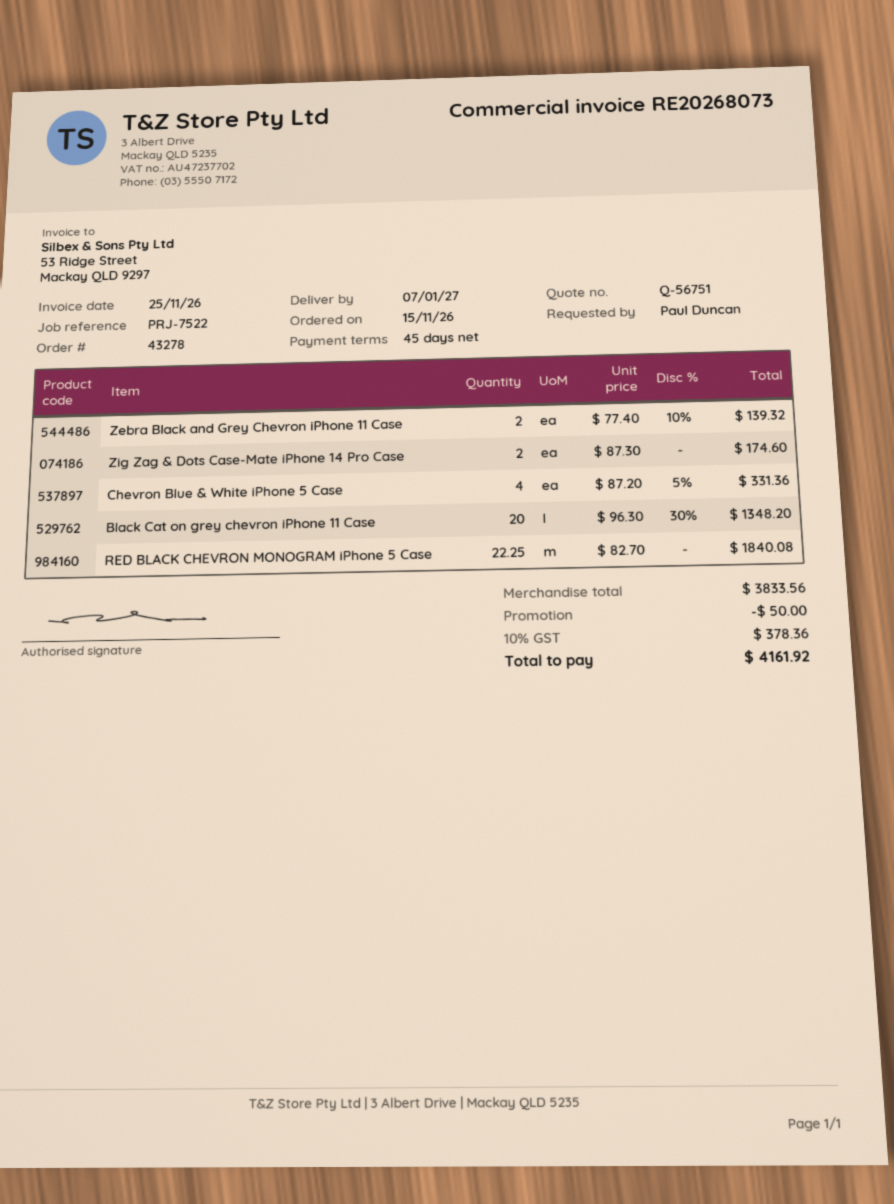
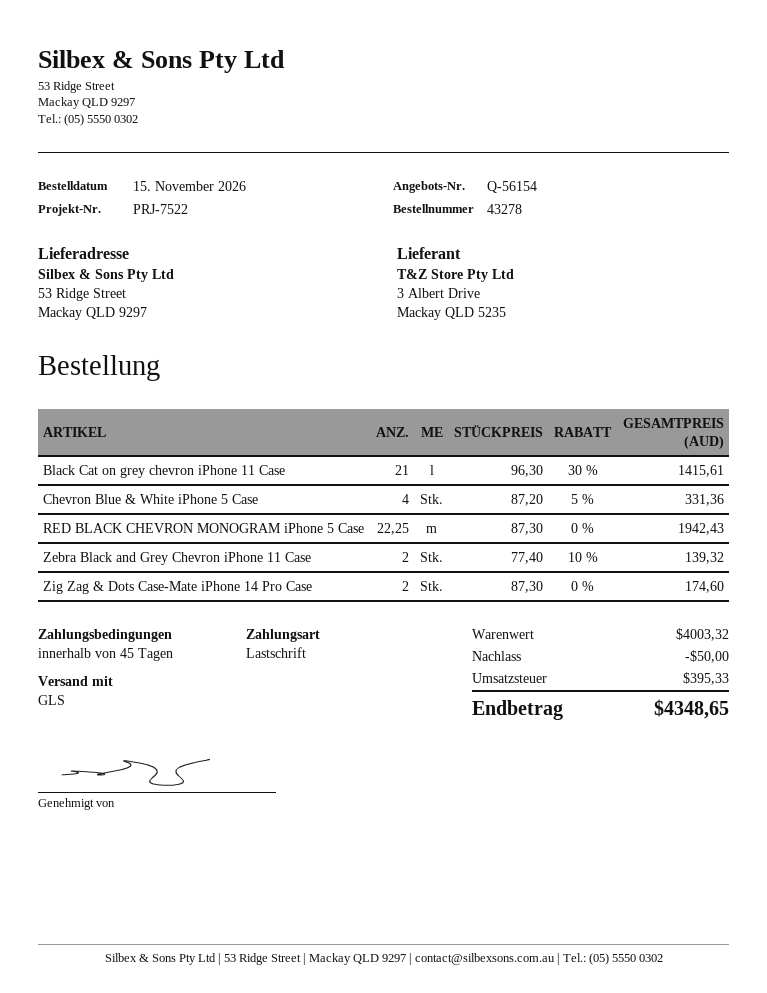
quote number: Q-56751 -> Q-56154
Black Cat on grey chevron iPhone 11 Case: 20 x 96.30 - 30% = 1348.20 -> 21 x 96.30 - 30% = 1415.61
RED BLACK CHEVRON MONOGRAM iPhone 5 Case: 22.25 x 82.70 = 1840.08 -> 22.25 x 87.30 = 1942.43
subtotal: 3833.56 -> 4003.32
tax: 378.36 -> 395.33
total: 4161.92 -> 4348.65

